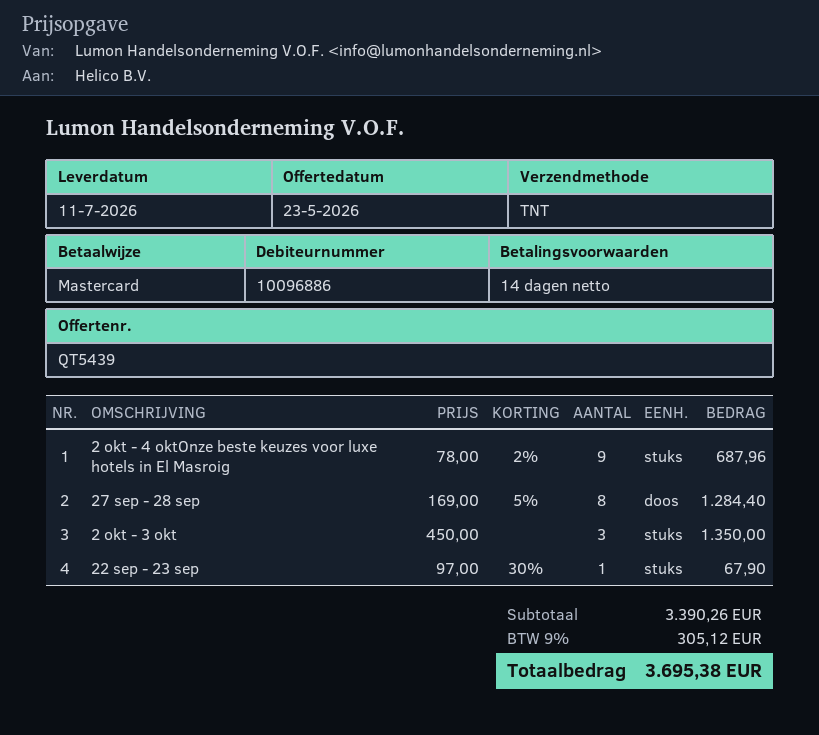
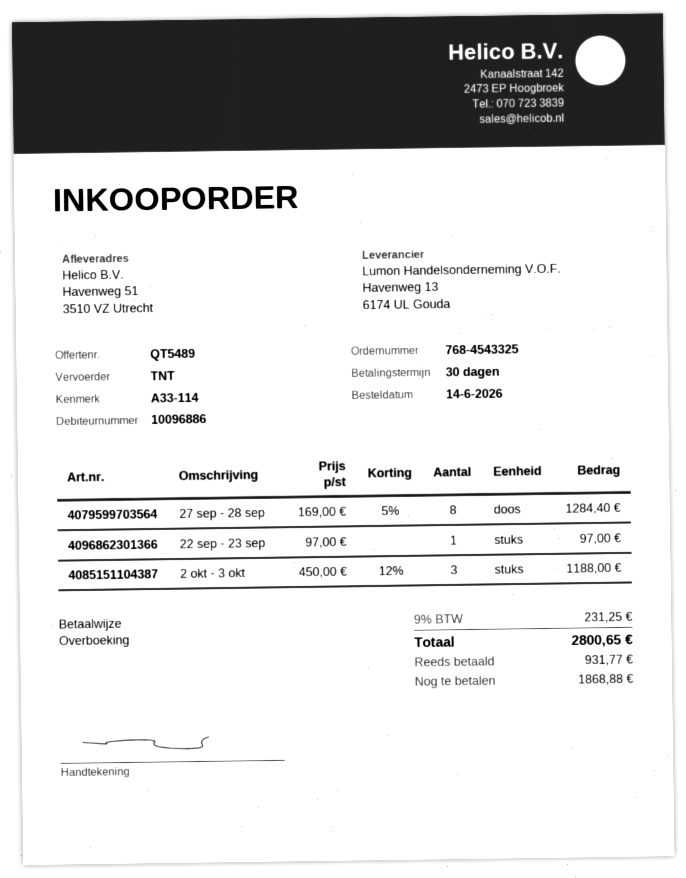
quote number: QT5439 -> QT5489
payment terms: 14 days -> 30 days
payment method: Mastercard -> bank transfer
2 okt - 4 oktOnze beste keuzes voor luxe hotels in El Masroig: 9 x 78.00 - 2% = 687.96 -> none
2 okt - 3 okt: 3 x 450.00 = 1350.00 -> 3 x 450.00 - 12% = 1188.00
22 sep - 23 sep: 1 x 97.00 - 30% = 67.90 -> 1 x 97.00 = 97.00
tax: 9% = 305.12 -> 9% = 231.25
total: 3695.38 -> 2800.65

